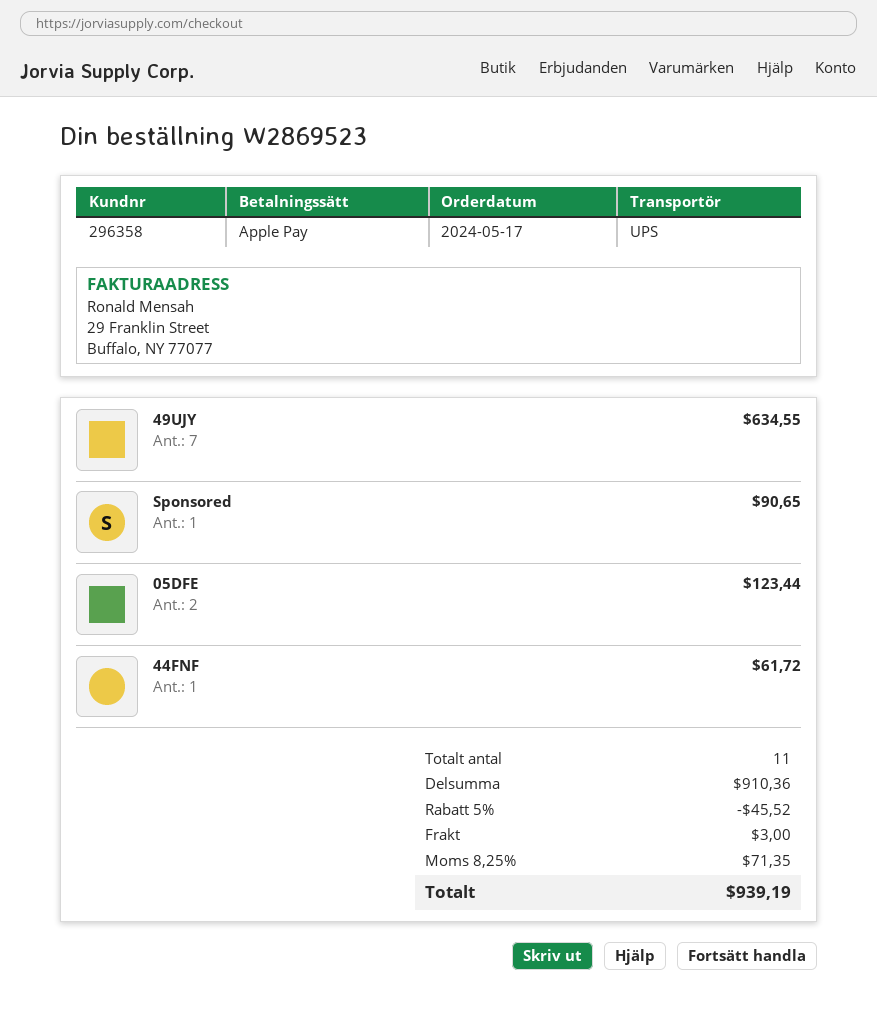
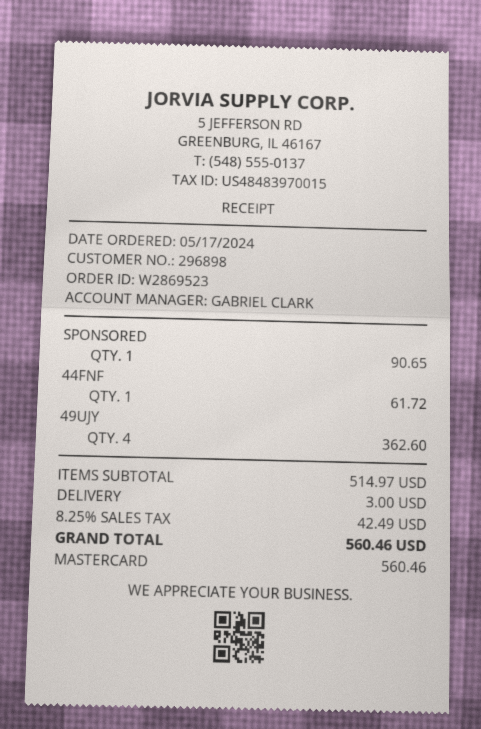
customer number: 296358 -> 296898
payment method: Apple Pay -> Mastercard
49UJY: 7 for 634.55 -> 4 for 362.60
05DFE: 2 for 123.44 -> none
subtotal: 910.36 -> 514.97
discount: 5% = 45.52 -> none
tax: 8.25% = 71.35 -> 8.25% = 42.49
total: 939.19 -> 560.46

